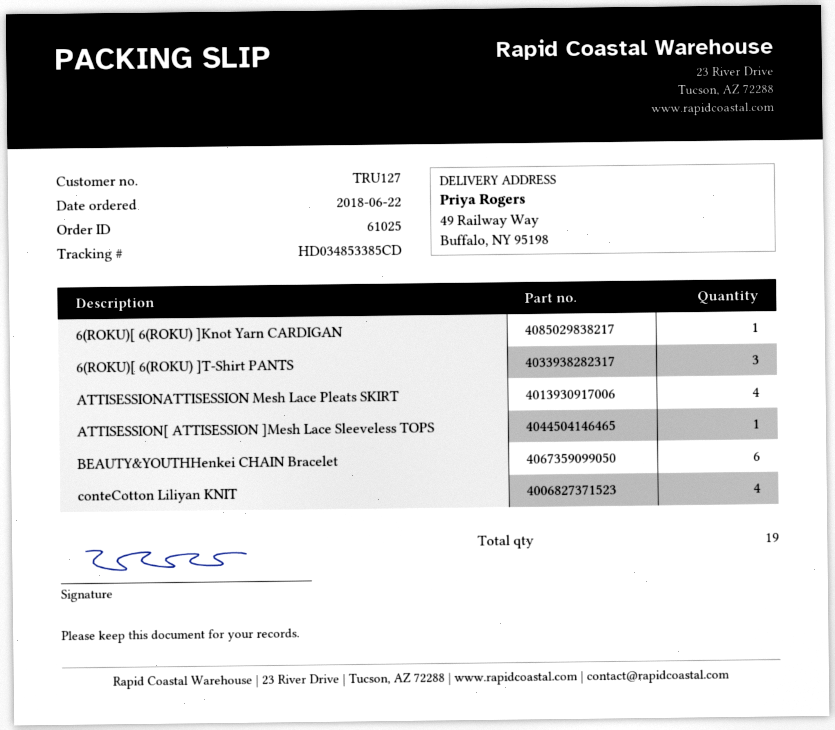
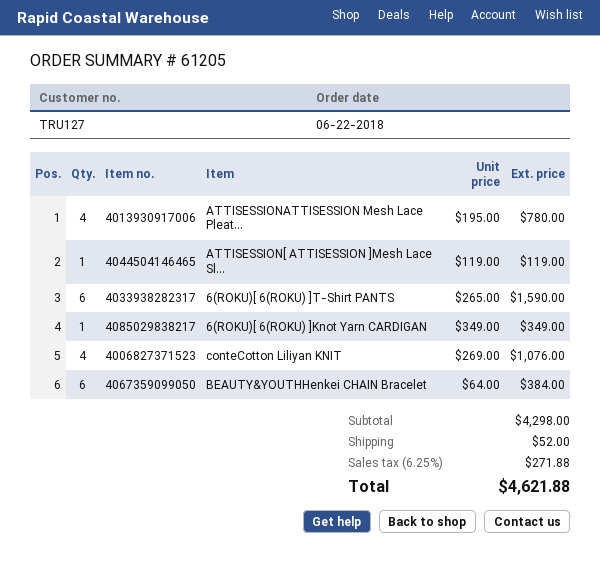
order number: 61025 -> 61205
6(ROKU)[ 6(ROKU) ]T-Shirt PANTS: 3 -> 6

